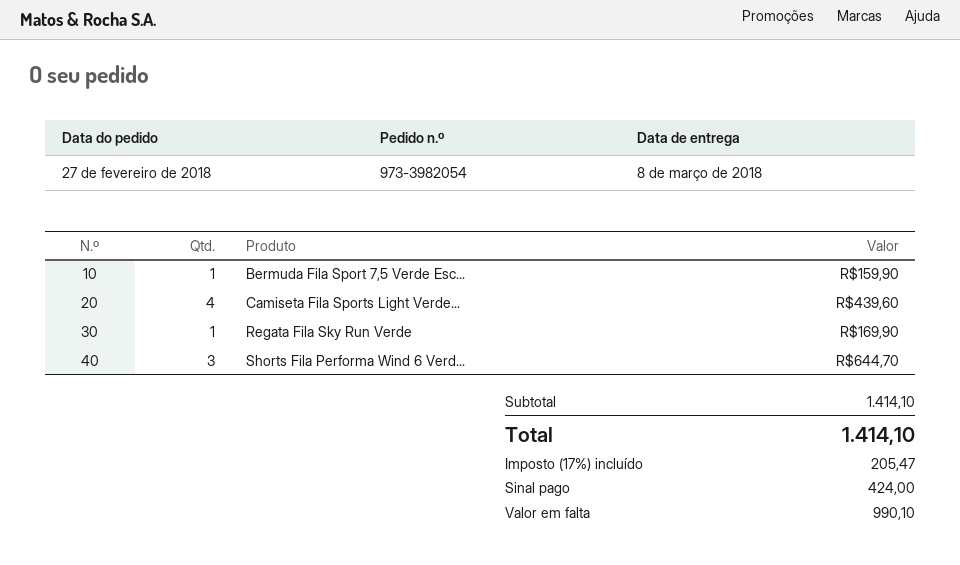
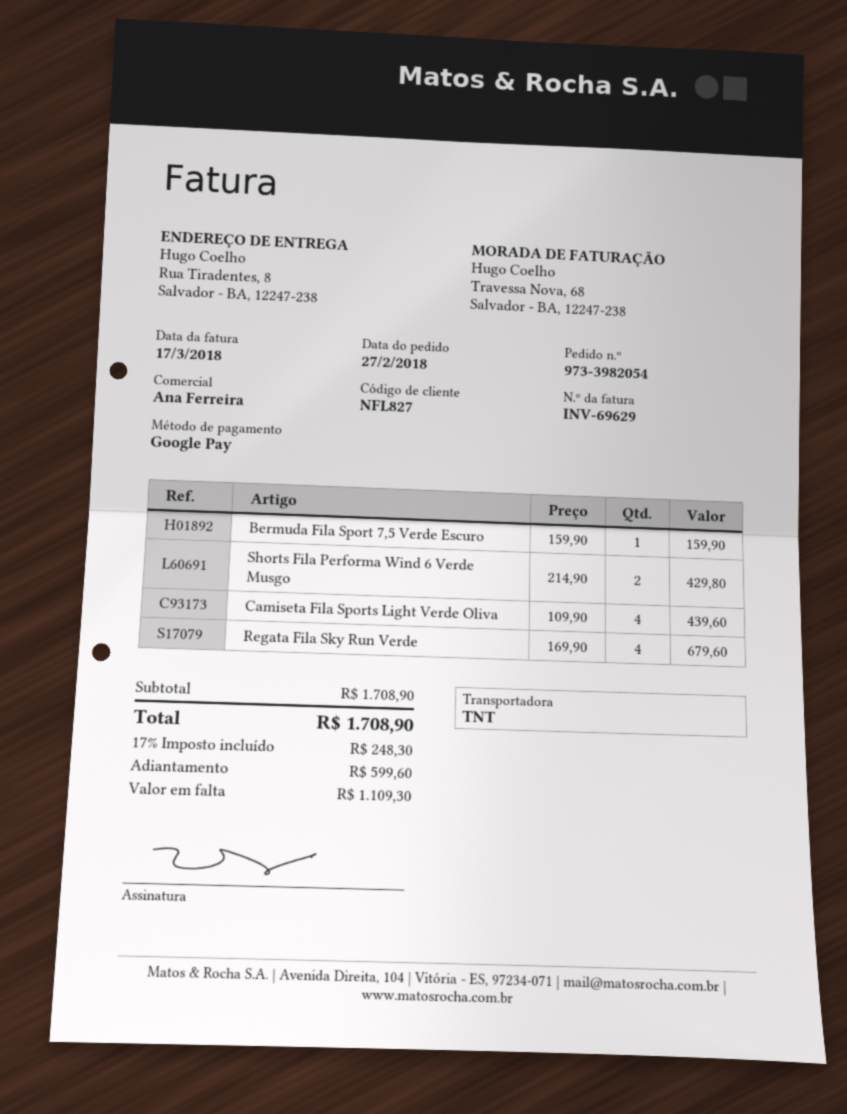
Regata Fila Sky Run Verde: 1 for 169.90 -> 4 for 679.60
Shorts Fila Performa Wind 6 Verd...: 3 for 644.70 -> 2 for 429.80
subtotal: 1414.10 -> 1708.90
tax: 17% = 205.47 -> 17% = 248.30
total: 1414.10 -> 1708.90
deposit: 424.00 -> 599.60
balance: 990.10 -> 1109.30

